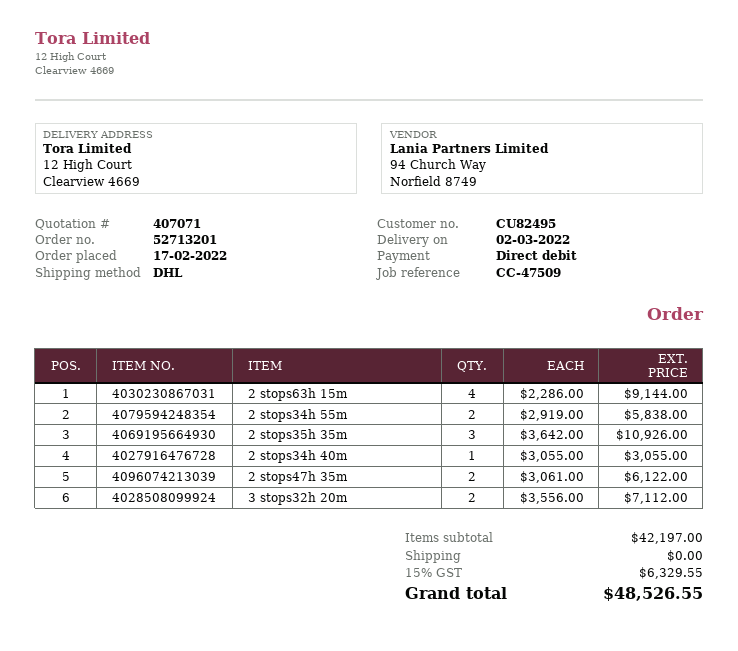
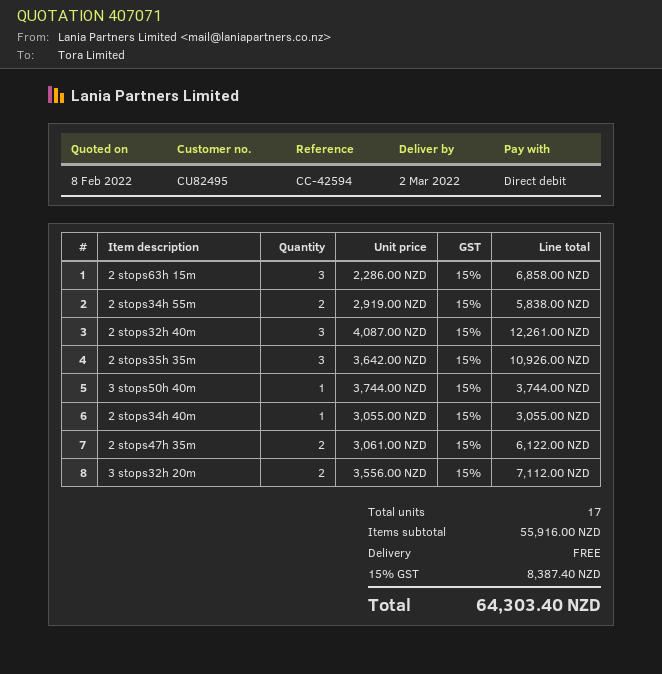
reference: CC-47509 -> CC-42594
2 stops63h 15m: 4 x 2286.00 = 9144.00 -> 3 x 2286.00 = 6858.00
2 stops32h 40m: none -> 3 x 4087.00 = 12261.00
3 stops50h 40m: none -> 1 x 3744.00 = 3744.00
subtotal: 42197.00 -> 55916.00
tax: 15% = 6329.55 -> 15% = 8387.40
total: 48526.55 -> 64303.40

